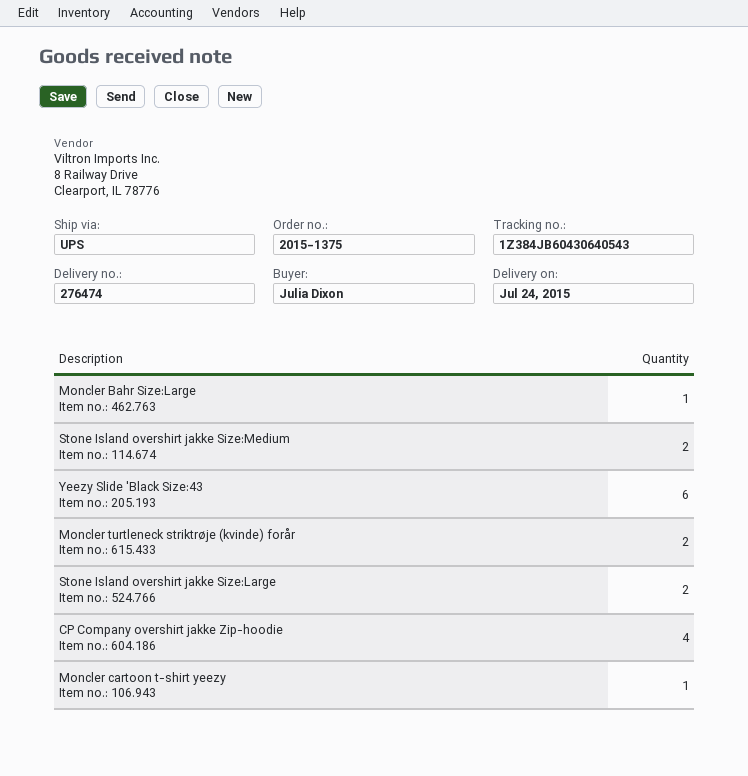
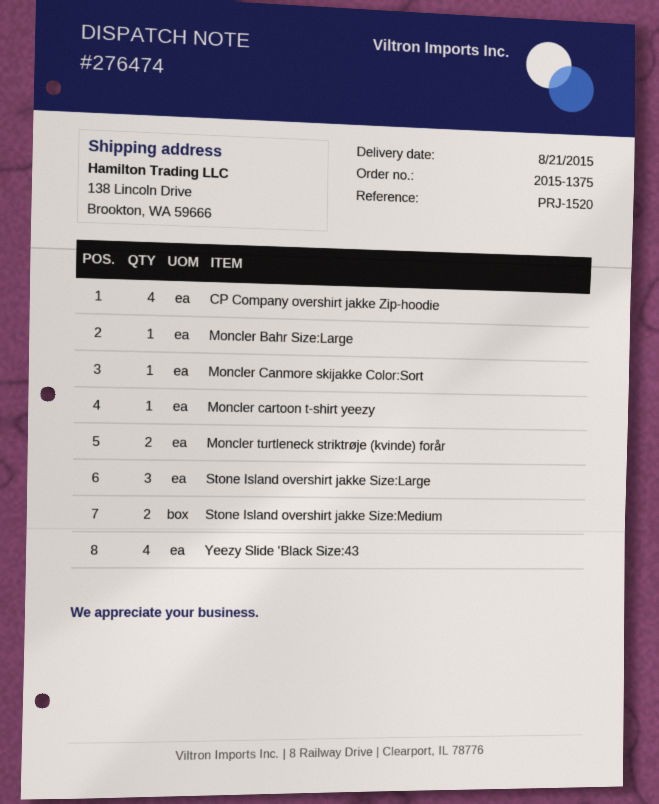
delivery date: 2015-07-24 -> 2015-08-21
Yeezy Slide 'Black Size:43: 6 -> 4
Stone Island overshirt jakke Size:Large: 2 -> 3
Moncler Canmore skijakke Color:Sort: none -> 1

